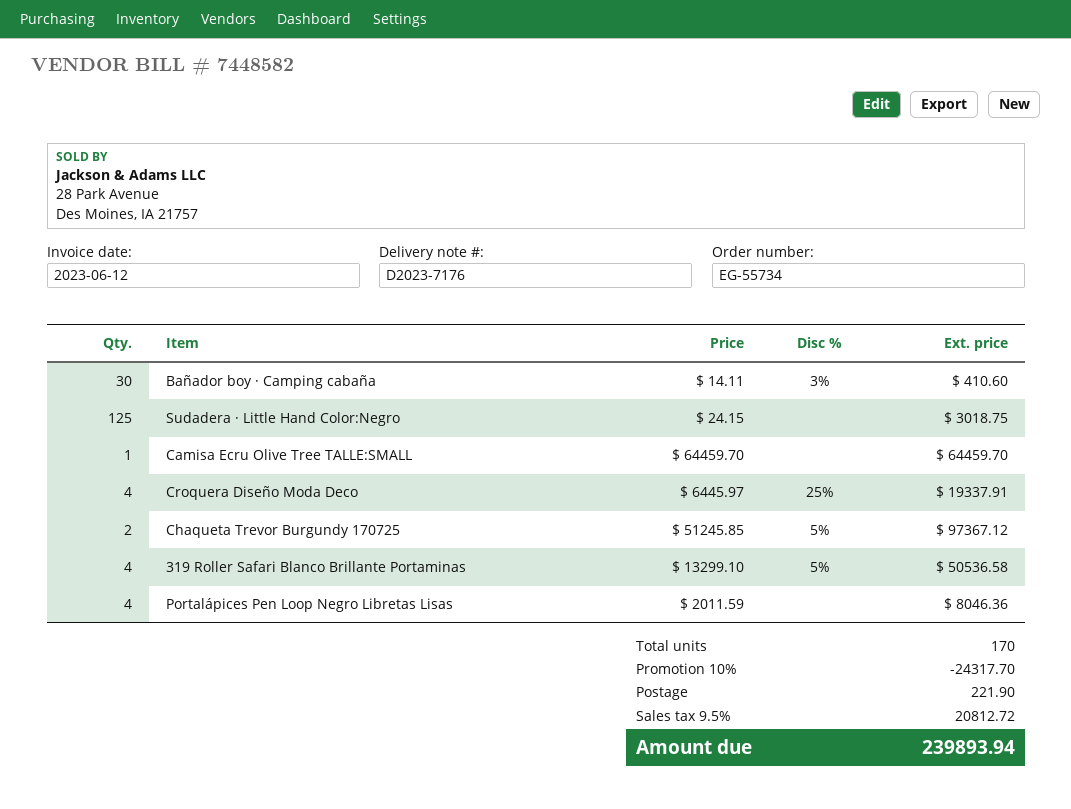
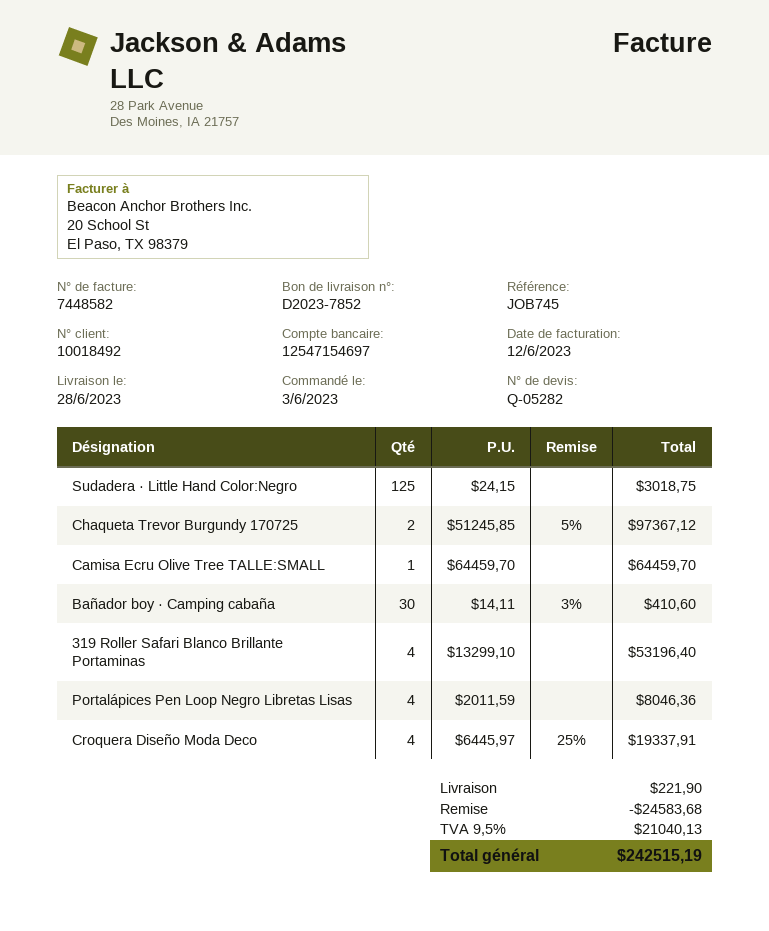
delivery note number: D2023-7176 -> D2023-7852
319 Roller Safari Blanco Brillante Portaminas: 4 x 13299.10 - 5% = 50536.58 -> 4 x 13299.10 = 53196.40
discount: 24317.70 -> 24583.68
tax: 9.5% = 20812.72 -> 9.5% = 21040.13
total: 239893.94 -> 242515.19

